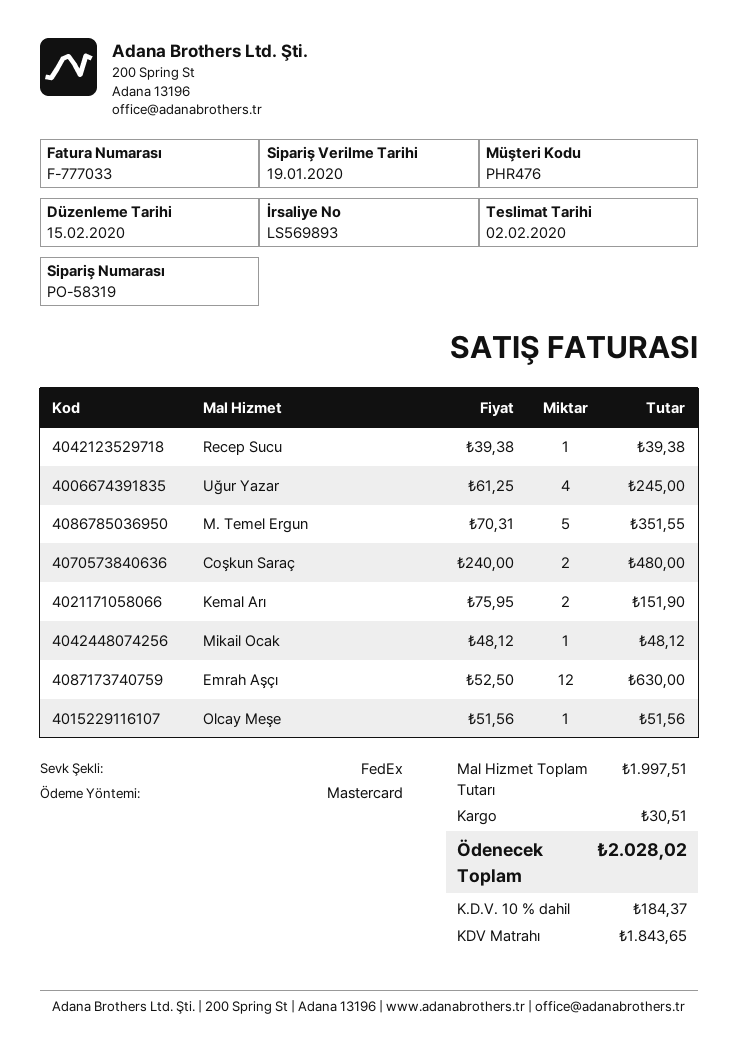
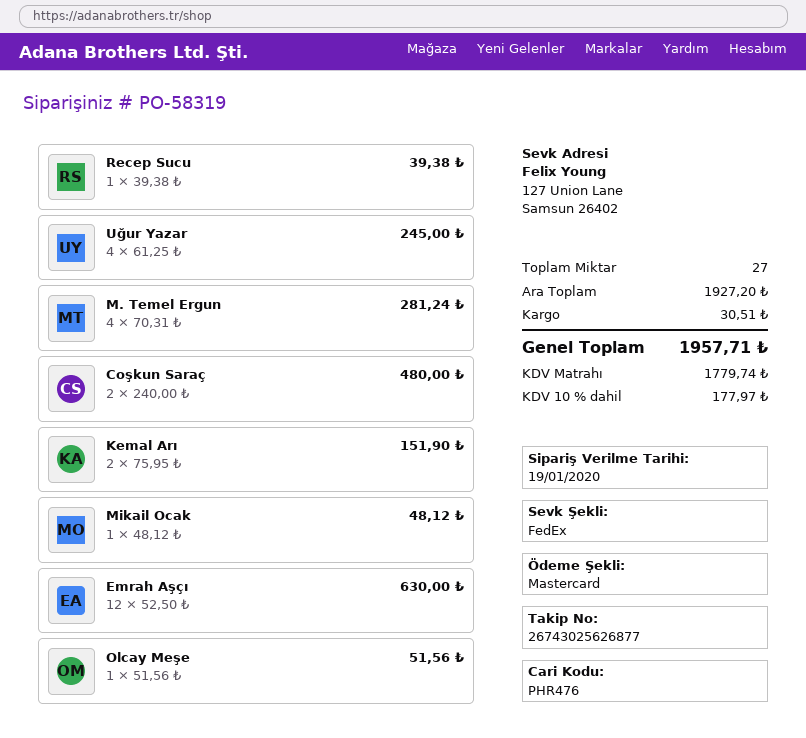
M. Temel Ergun: 5 x 70.31 = 351.55 -> 4 x 70.31 = 281.24
subtotal: 1997.51 -> 1927.20
net: 1843.65 -> 1779.74
tax: 10% = 184.37 -> 10% = 177.97
total: 2028.02 -> 1957.71

